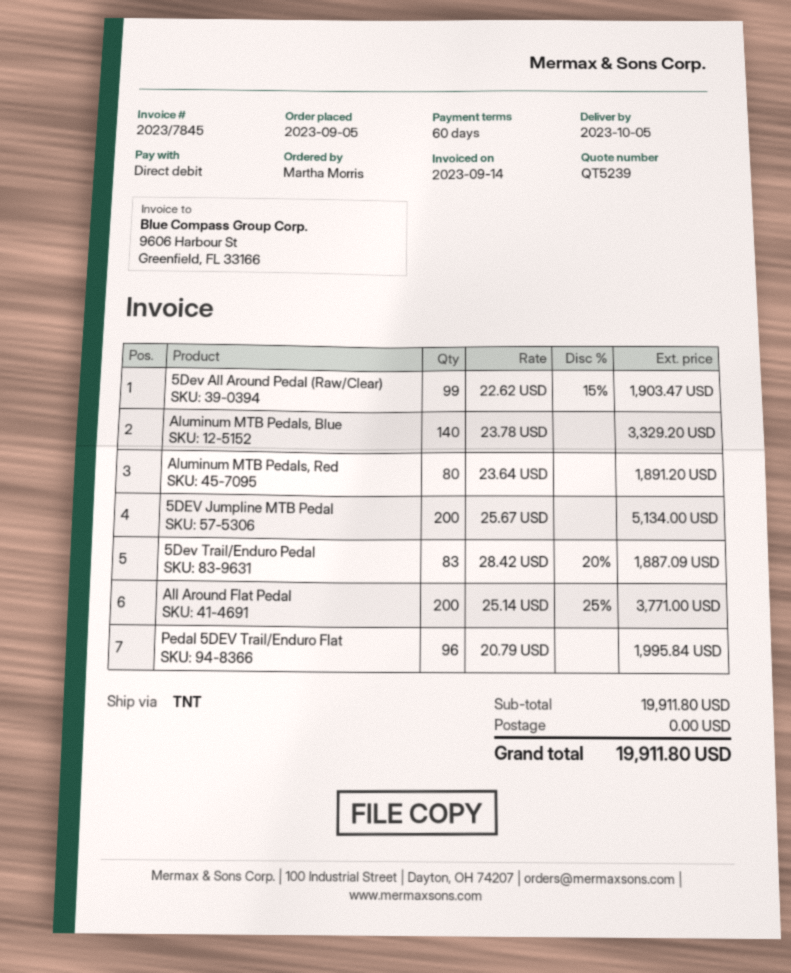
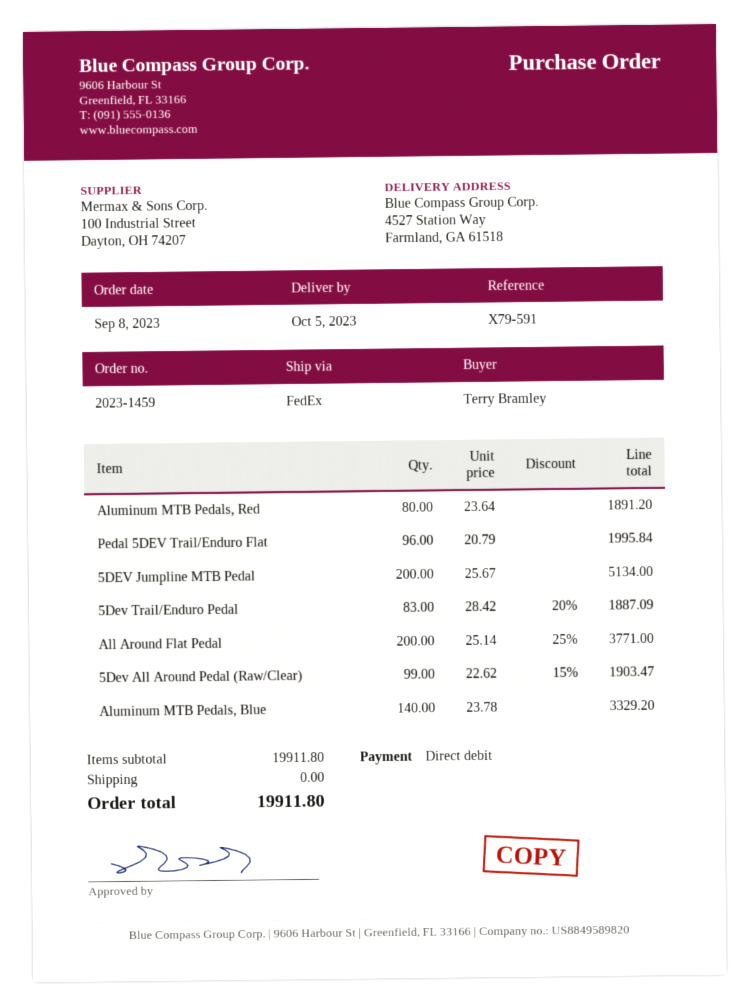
order date: 2023-09-05 -> 2023-09-08
ordered by: Martha Morris -> Terry Bramley
shipping method: TNT -> FedEx

